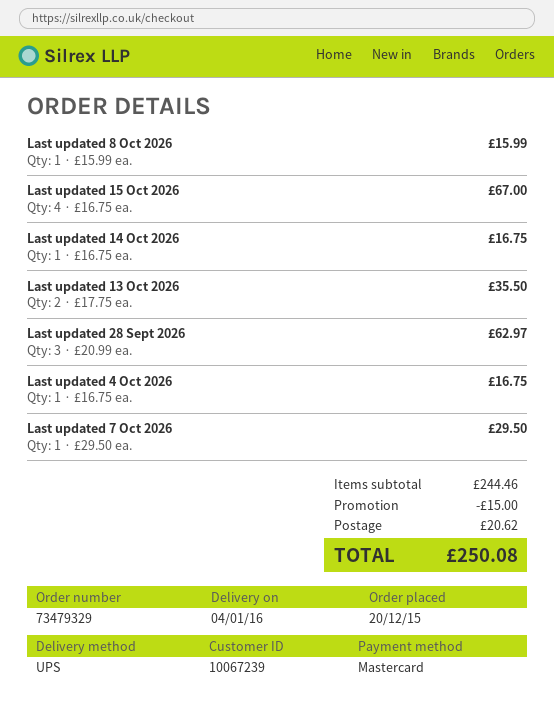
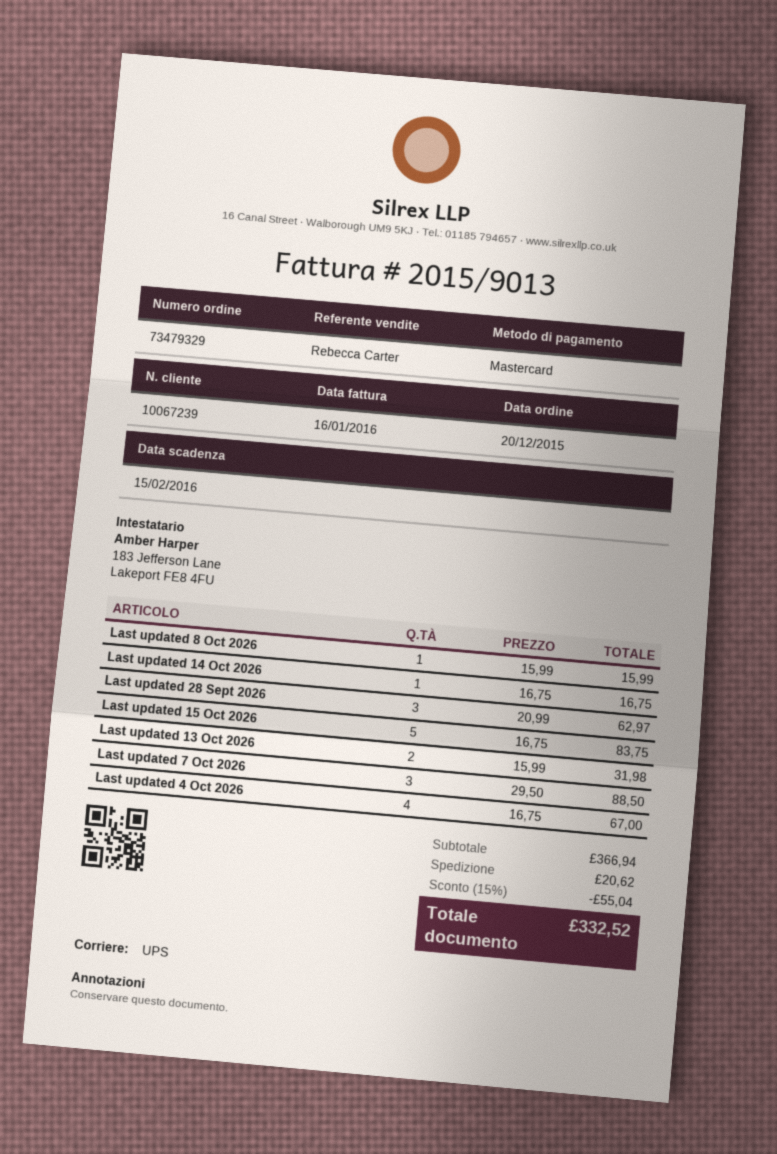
Last updated 15 Oct 2026: 4 x 16.75 = 67.00 -> 5 x 16.75 = 83.75
Last updated 13 Oct 2026: 2 x 17.75 = 35.50 -> 2 x 15.99 = 31.98
Last updated 4 Oct 2026: 1 x 16.75 = 16.75 -> 4 x 16.75 = 67.00
Last updated 7 Oct 2026: 1 x 29.50 = 29.50 -> 3 x 29.50 = 88.50
subtotal: 244.46 -> 366.94
discount: 15.00 -> 55.04
total: 250.08 -> 332.52

